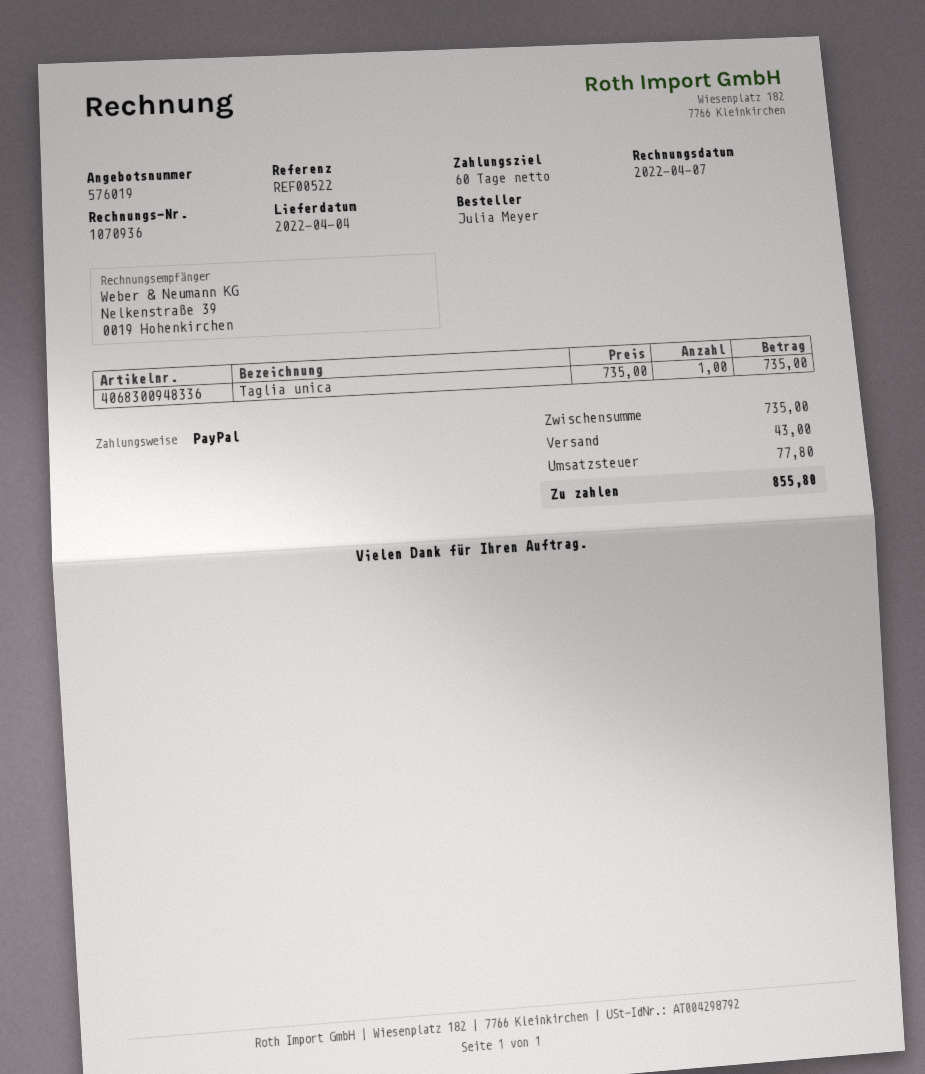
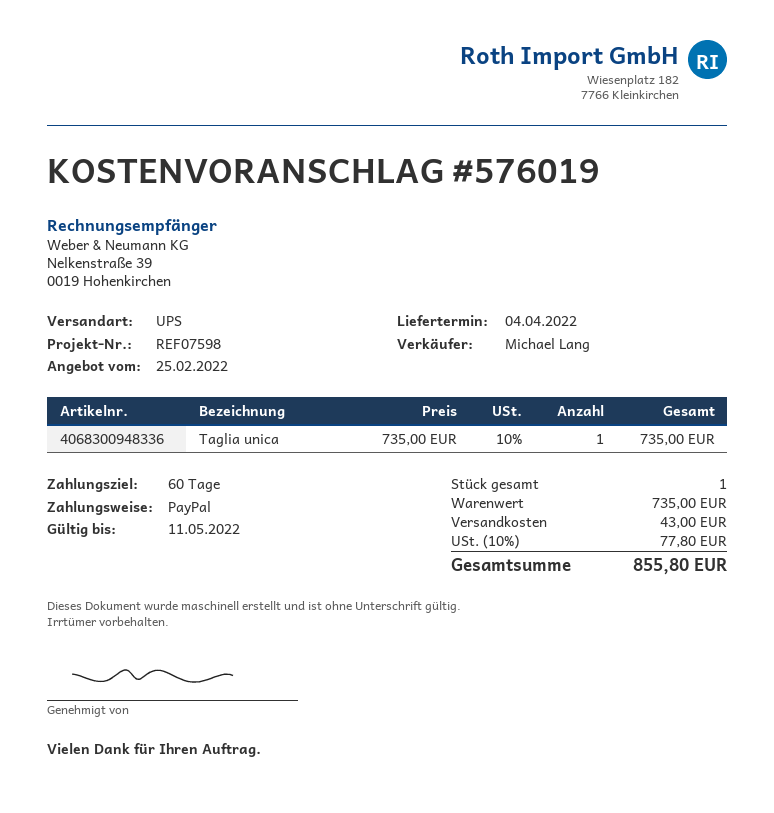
reference: REF00522 -> REF07598

